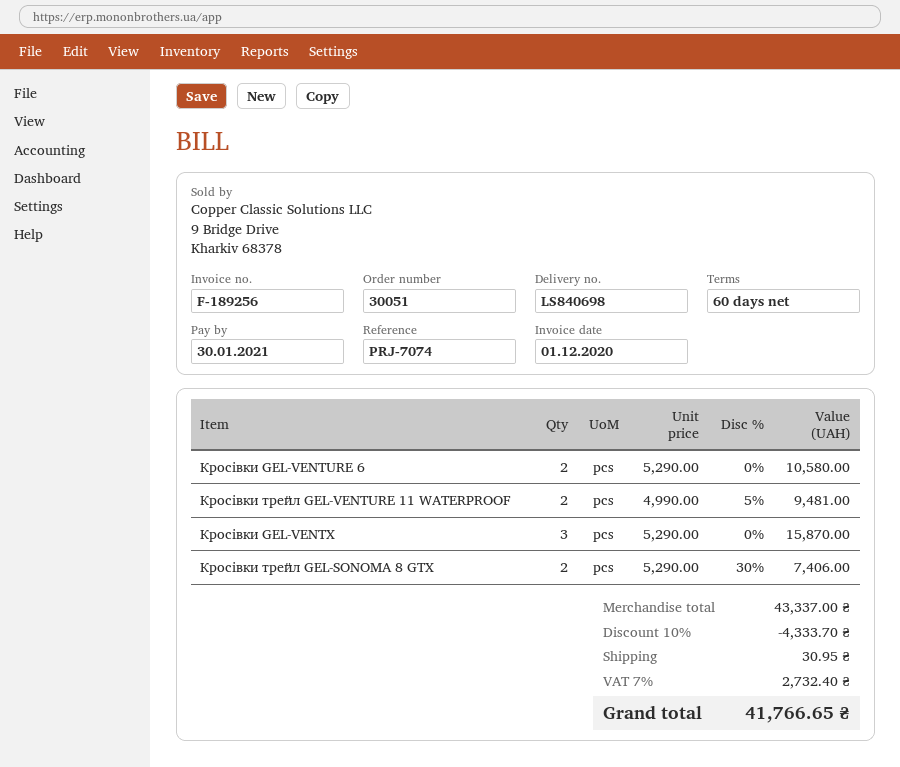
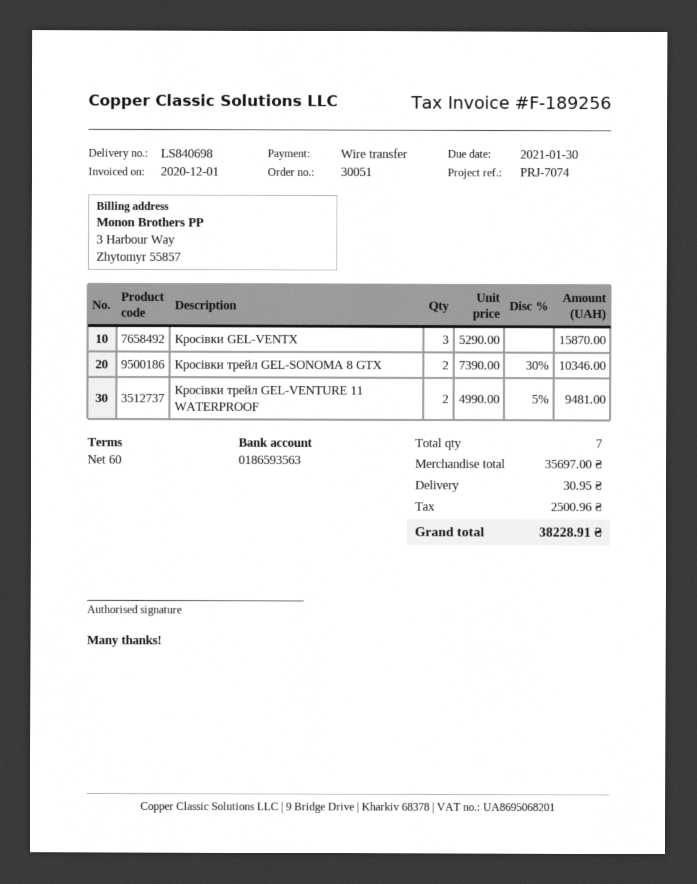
Кросівки GEL-VENTURE 6: 2 x 5290.00 = 10580.00 -> none
Кросівки трейл GEL-SONOMA 8 GTX: 2 x 5290.00 - 30% = 7406.00 -> 2 x 7390.00 - 30% = 10346.00
subtotal: 43337.00 -> 35697.00
discount: 10% = 4333.70 -> none
tax: 2732.40 -> 2500.96
total: 41766.65 -> 38228.91

